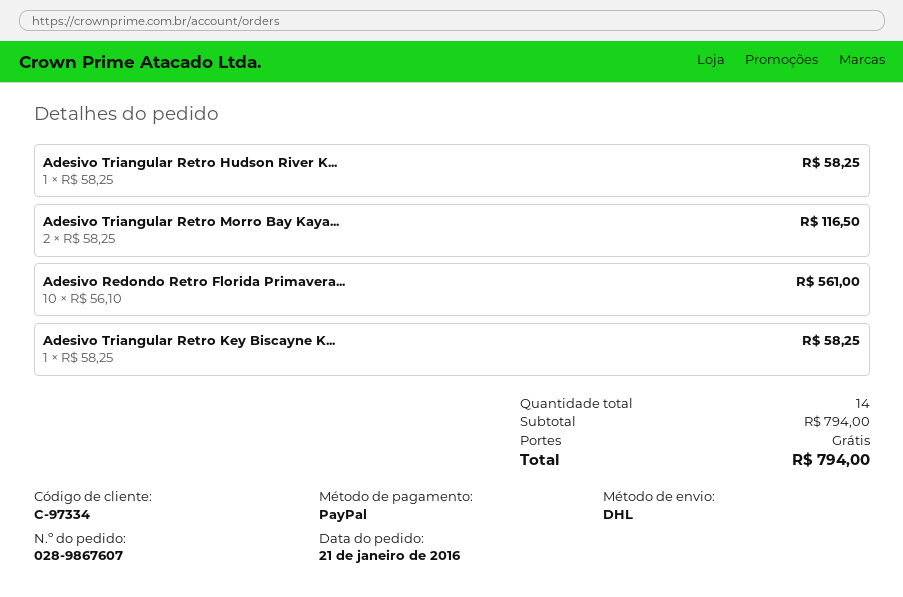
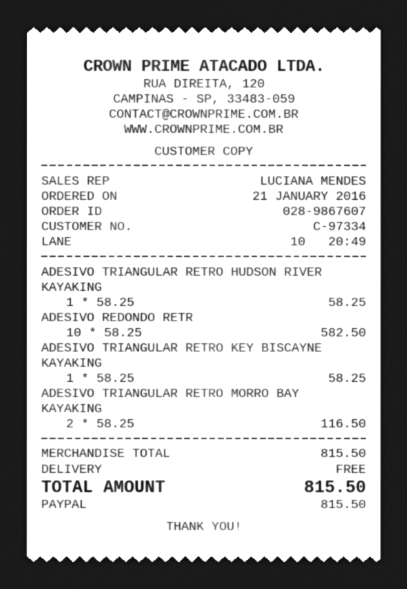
Adesivo Redondo Retro Florida Primavera...: 10 x 56.10 = 561.00 -> 10 x 58.25 = 582.50
subtotal: 794.00 -> 815.50
total: 794.00 -> 815.50

